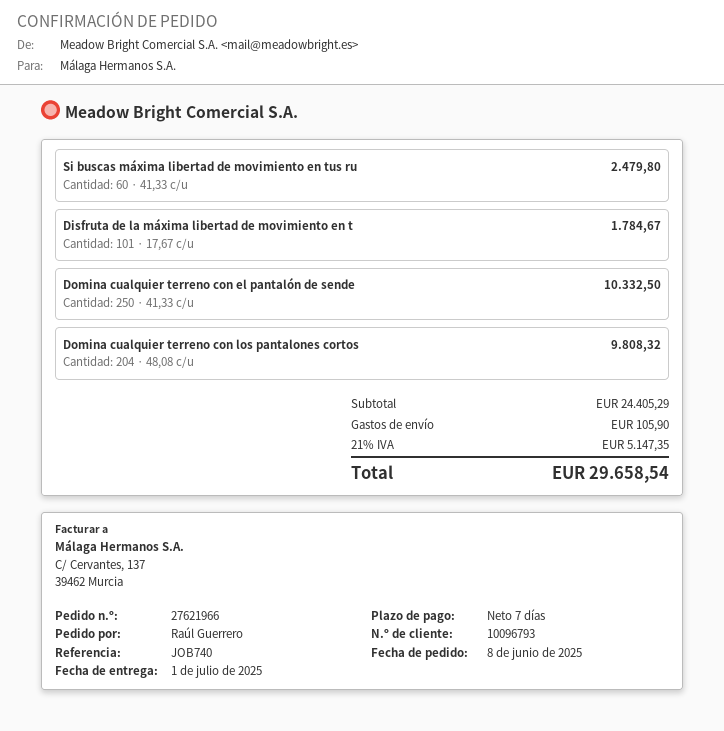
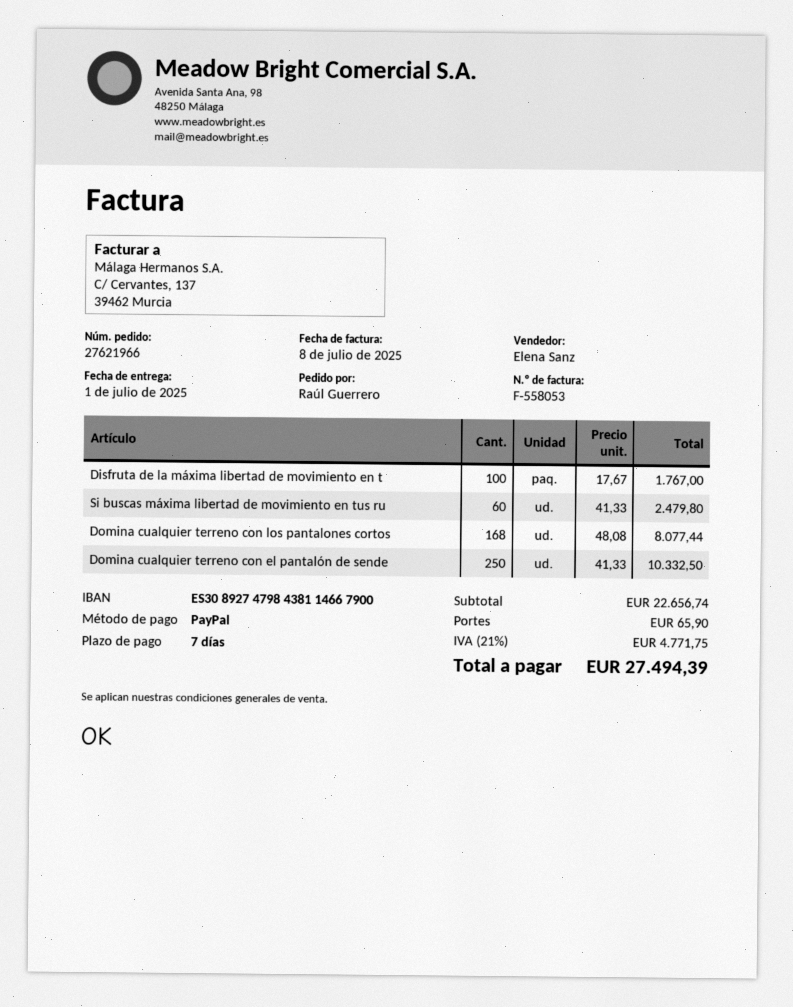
Disfruta de la máxima libertad de movimiento en t: 101 x 17.67 = 1784.67 -> 100 x 17.67 = 1767.00
Domina cualquier terreno con los pantalones cortos: 204 x 48.08 = 9808.32 -> 168 x 48.08 = 8077.44
subtotal: 24405.29 -> 22656.74
shipping: 105.90 -> 65.90
tax: 21% = 5147.35 -> 21% = 4771.75
total: 29658.54 -> 27494.39

